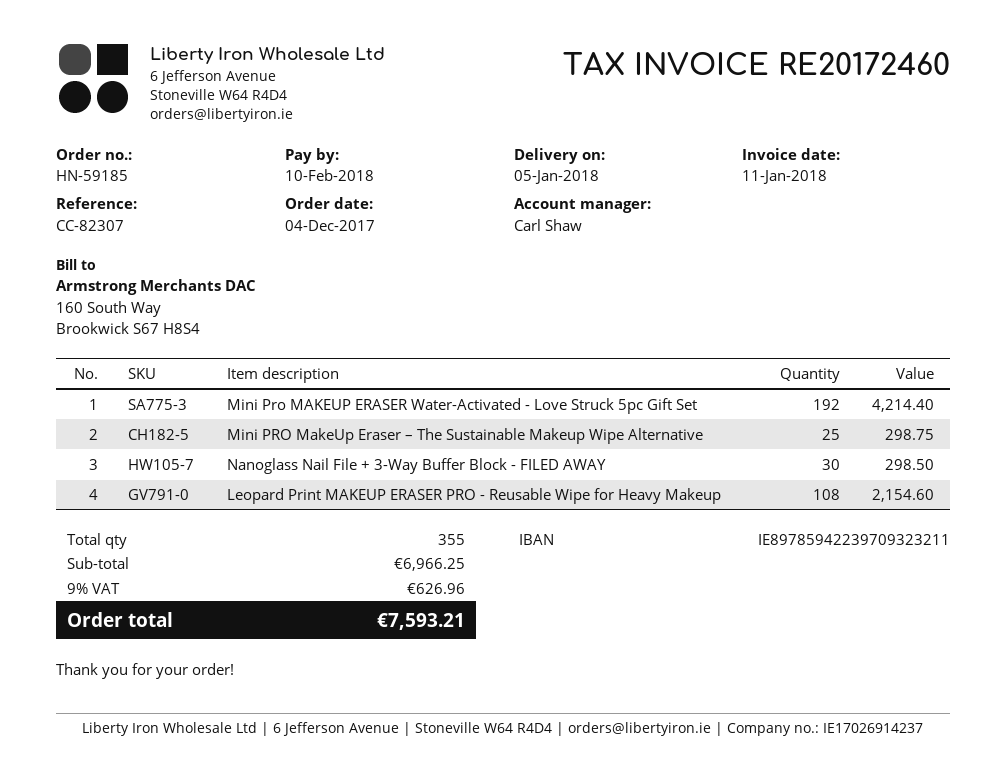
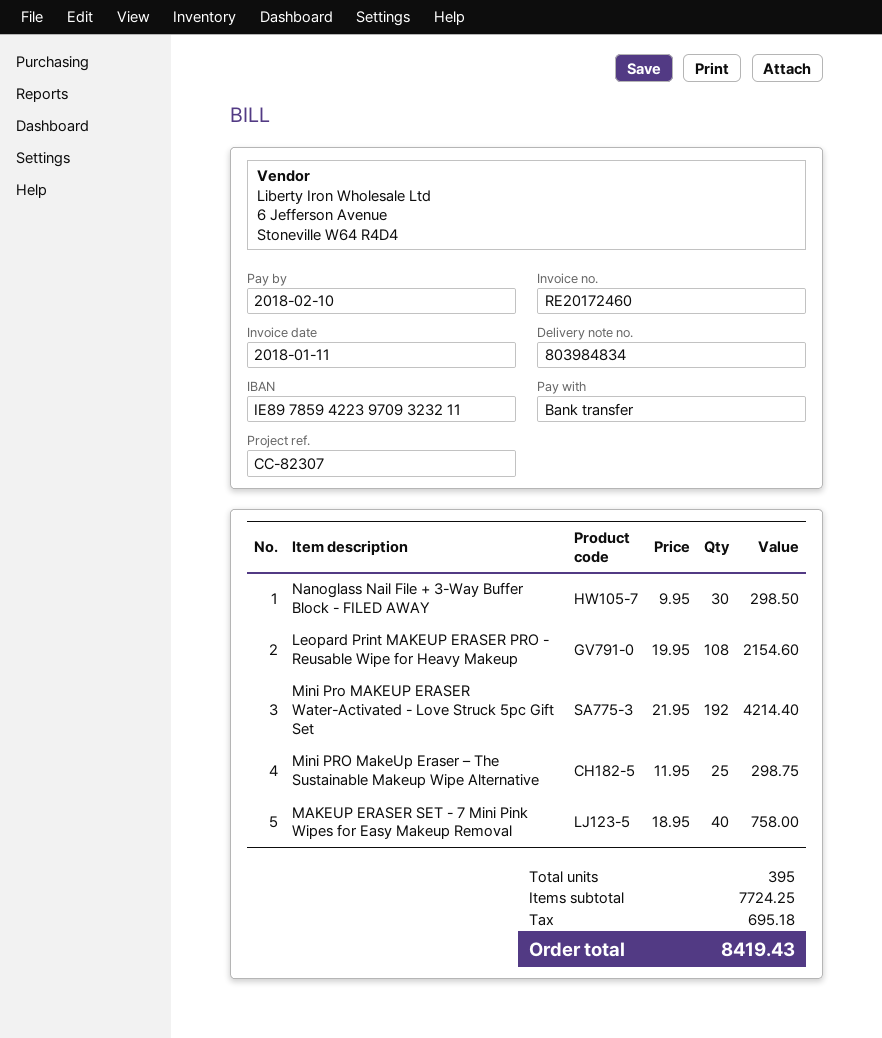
MAKEUP ERASER SET - 7 Mini Pink Wipes for Easy Makeup Removal: none -> 40 for 758.00
total quantity: 355 -> 395
subtotal: 6966.25 -> 7724.25
tax: 626.96 -> 695.18
total: 7593.21 -> 8419.43

